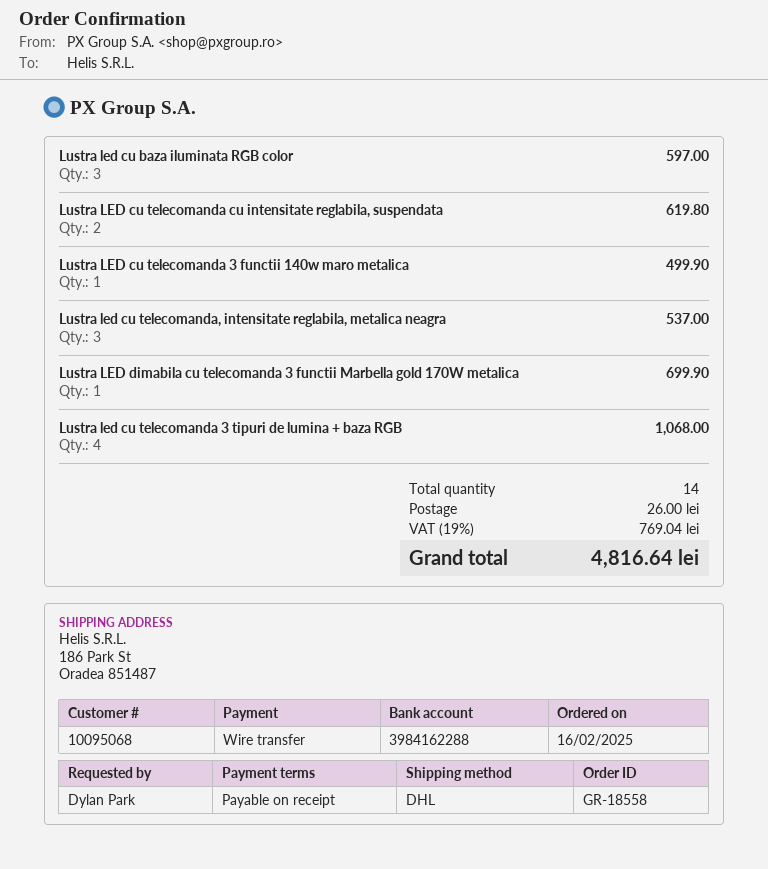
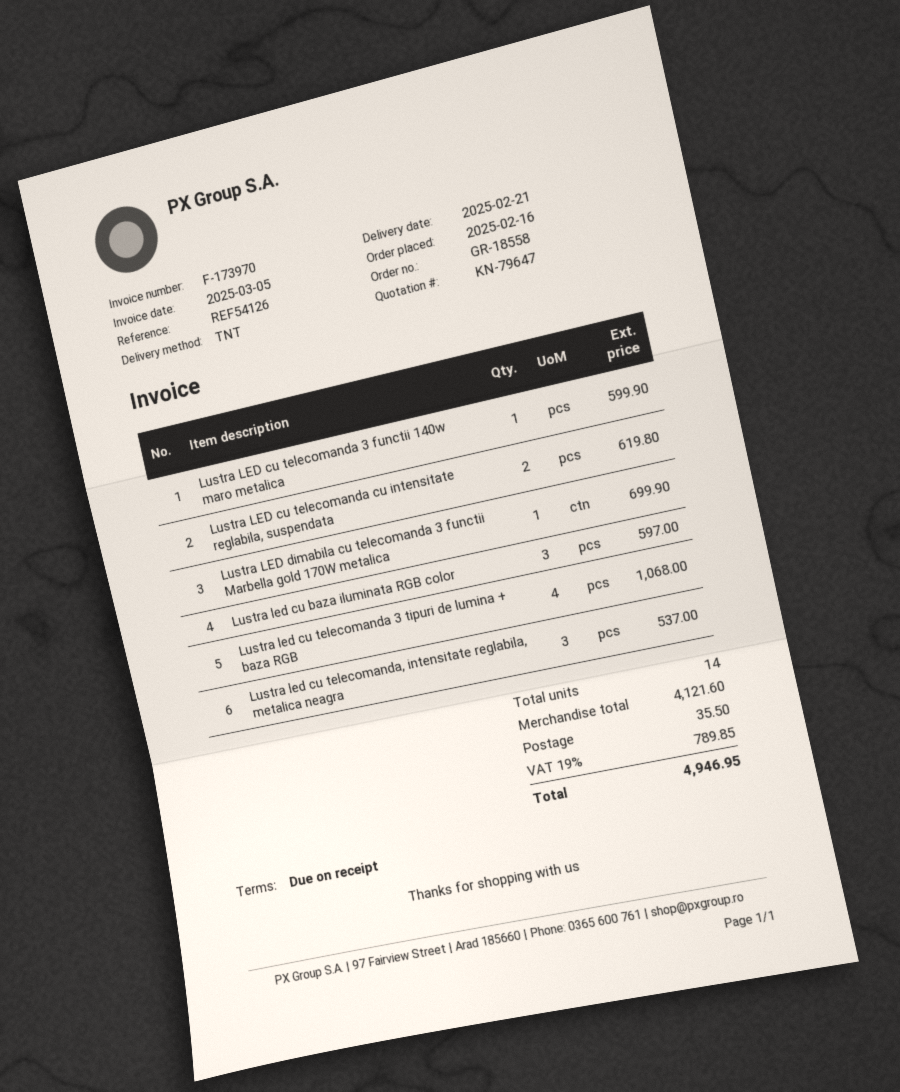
shipping method: DHL -> TNT
Lustra LED cu telecomanda 3 functii 140w maro metalica: 1 for 499.90 -> 1 for 599.90
shipping: 26.00 -> 35.50
tax: 19% = 769.04 -> 19% = 789.85
total: 4816.64 -> 4946.95

